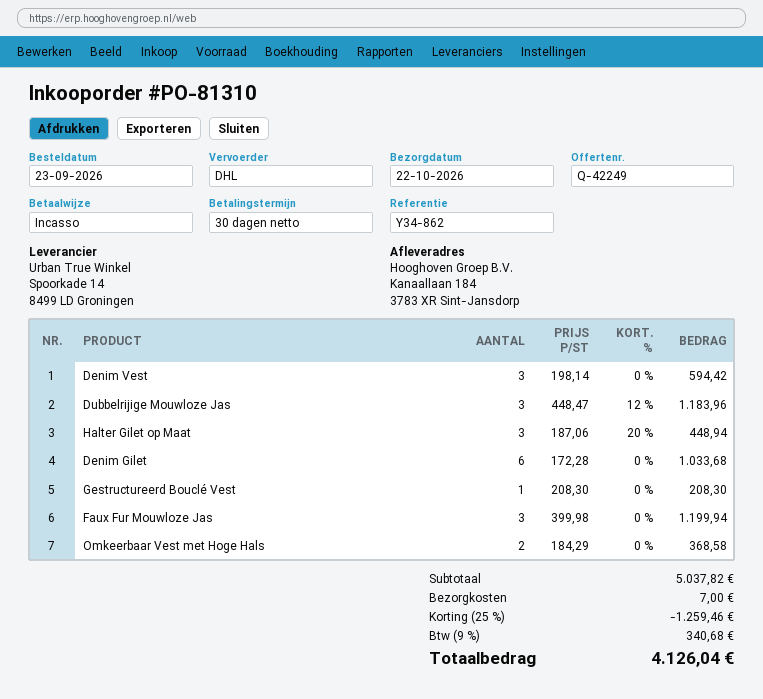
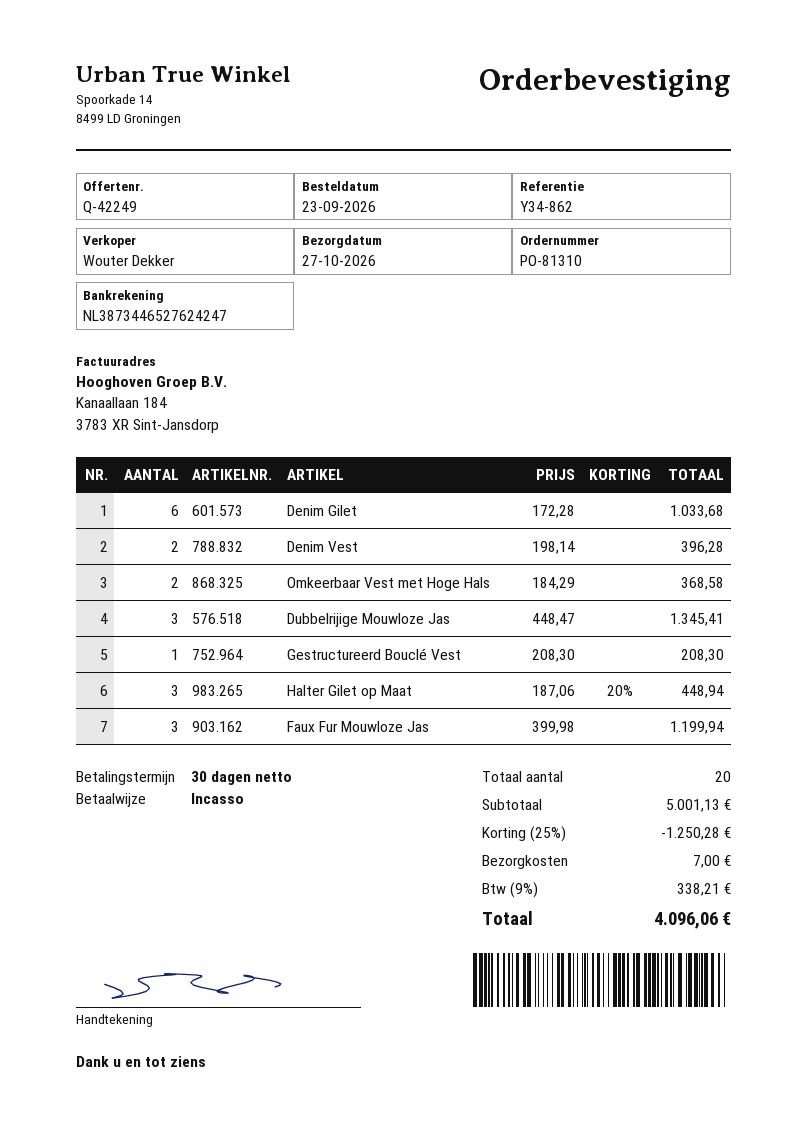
delivery date: 2026-10-22 -> 2026-10-27
Denim Vest: 3 x 198.14 = 594.42 -> 2 x 198.14 = 396.28
Dubbelrijige Mouwloze Jas: 3 x 448.47 - 12% = 1183.96 -> 3 x 448.47 = 1345.41
subtotal: 5037.82 -> 5001.13
discount: 25% = 1259.46 -> 25% = 1250.28
tax: 9% = 340.68 -> 9% = 338.21
total: 4126.04 -> 4096.06

